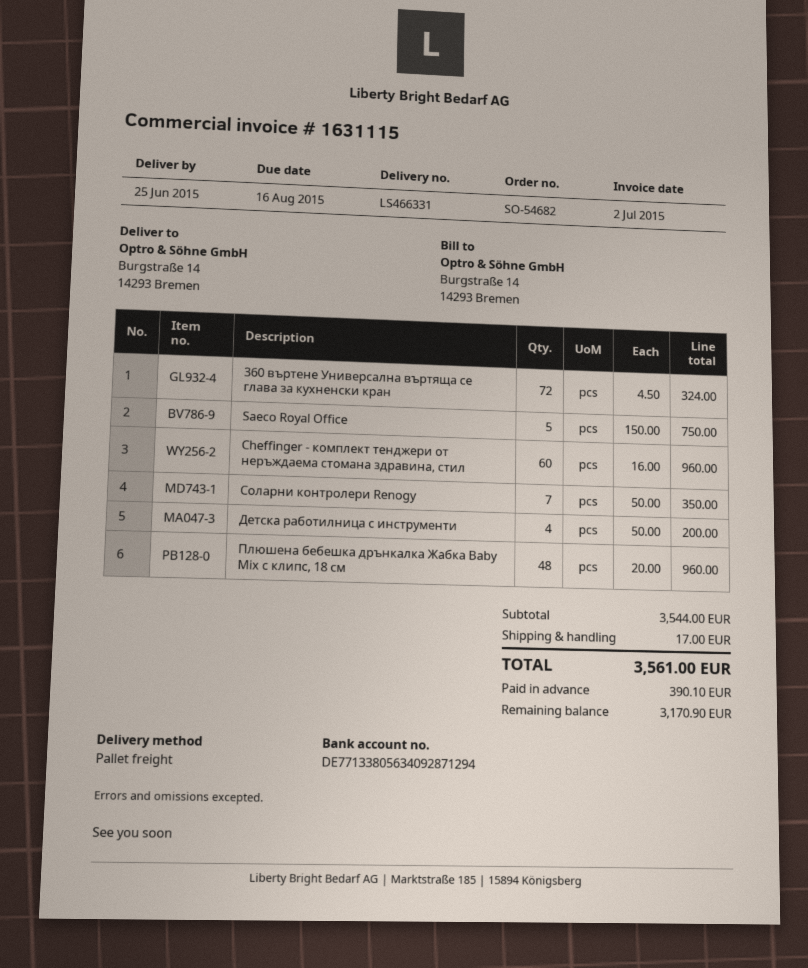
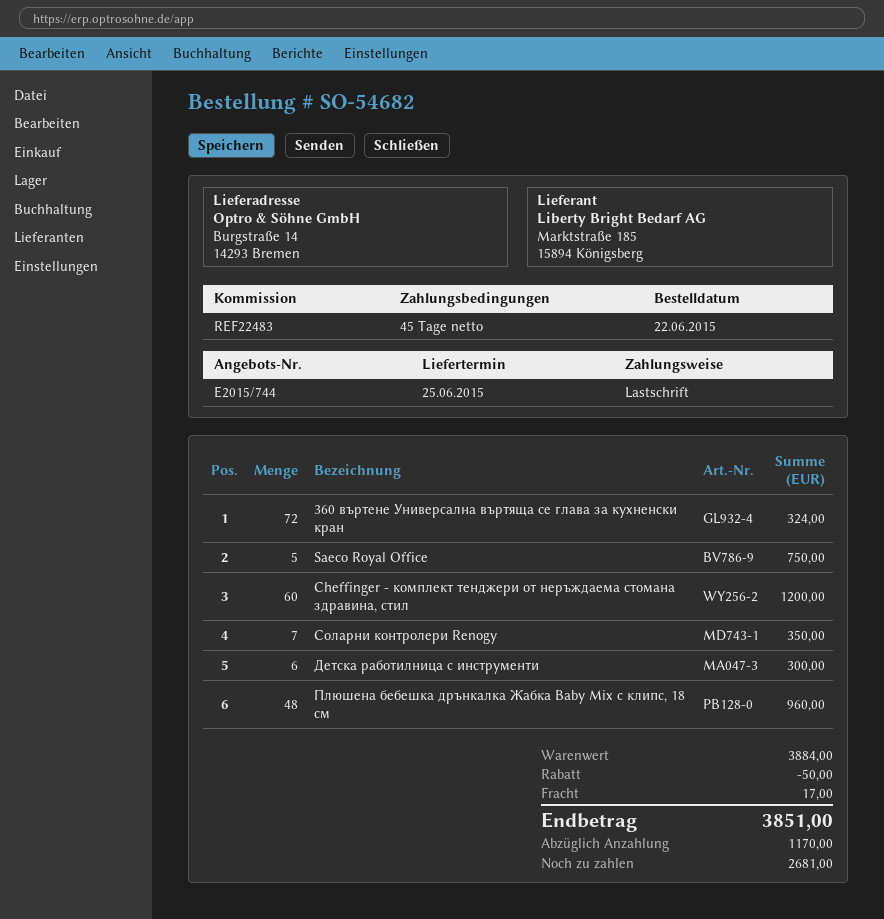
Cheffinger - комплект тенджери от неръждаема стомана здравина, стил: 60 for 960.00 -> 60 for 1200.00
Детска работилница с инструменти: 4 for 200.00 -> 6 for 300.00
subtotal: 3544.00 -> 3884.00
discount: none -> 50.00
total: 3561.00 -> 3851.00
deposit: 390.10 -> 1170.00
balance: 3170.90 -> 2681.00

